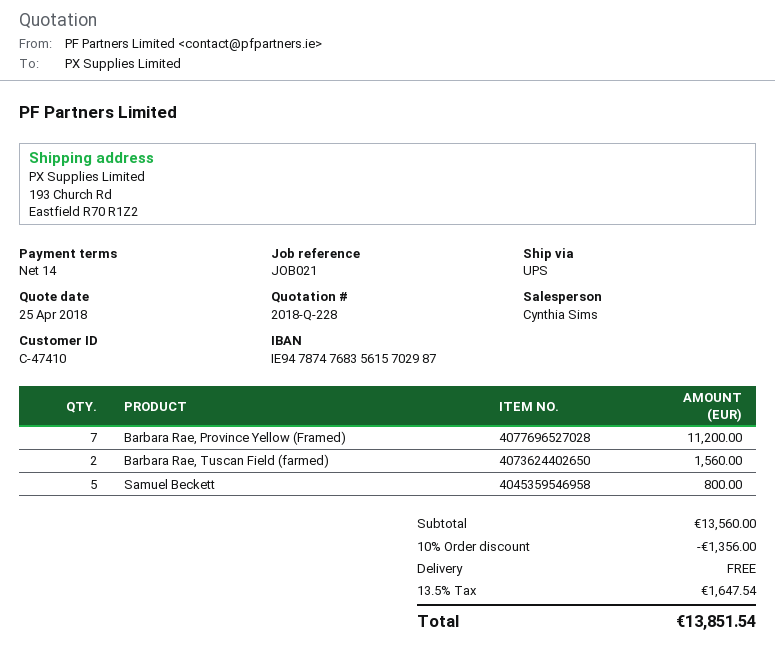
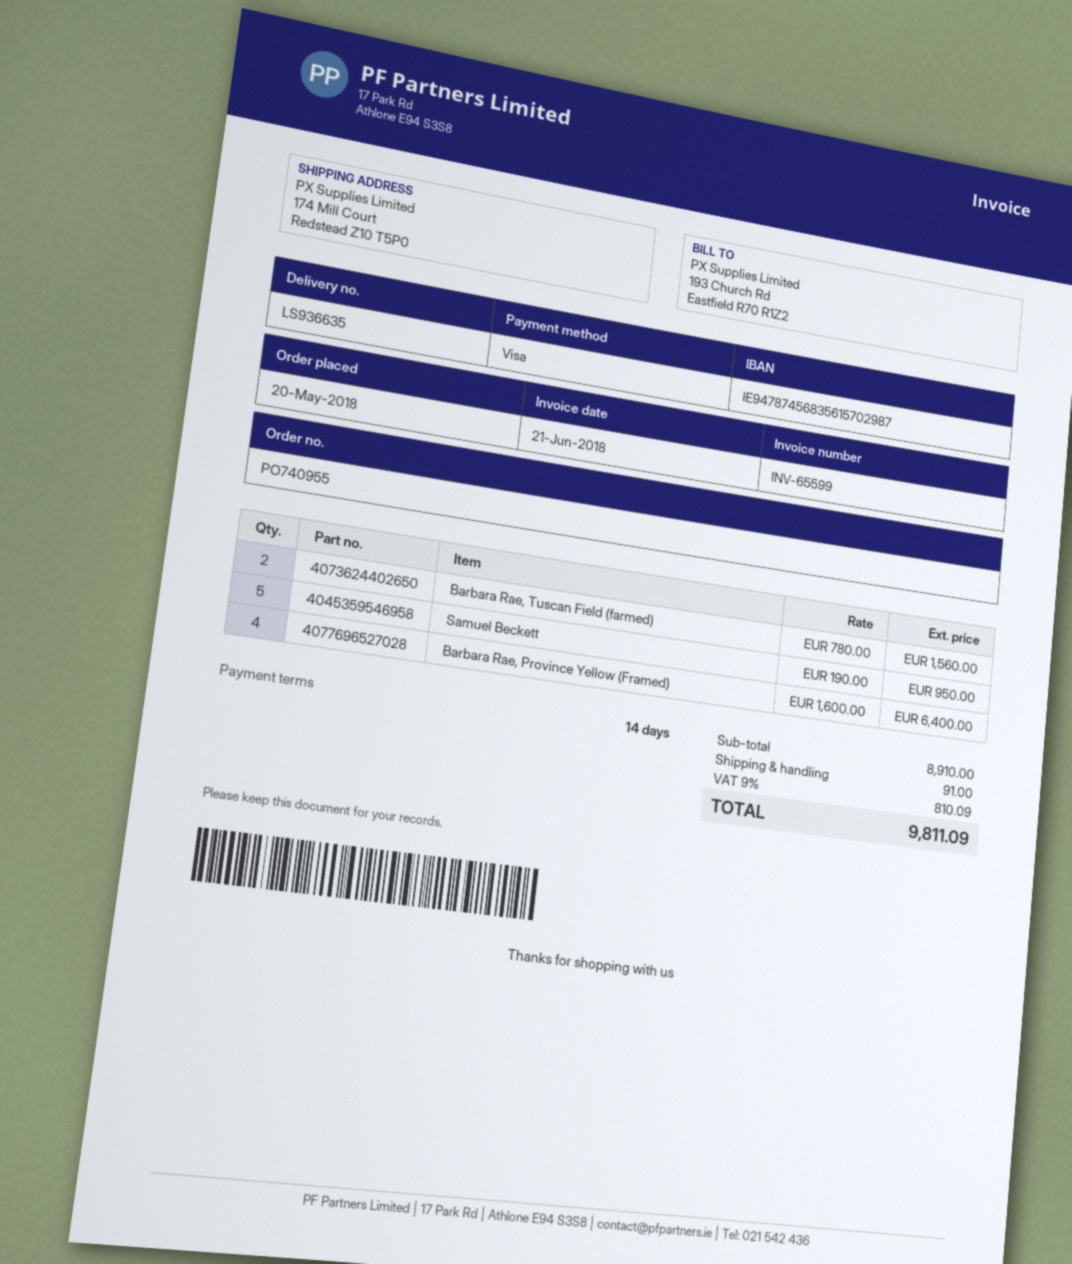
bank account: IE94787476835615702987 -> IE94787456835615702987
ship to: 193 Church Rd, Eastfield R70 R1Z2 -> 174 Mill Court, Redstead Z10 T5P0
Barbara Rae, Province Yellow (Framed): 7 for 11200.00 -> 4 for 6400.00
Samuel Beckett: 5 for 800.00 -> 5 for 950.00
subtotal: 13560.00 -> 8910.00
discount: 10% = 1356.00 -> none
shipping: 0.00 -> 91.00
tax: 13.5% = 1647.54 -> 9% = 810.09
total: 13851.54 -> 9811.09

